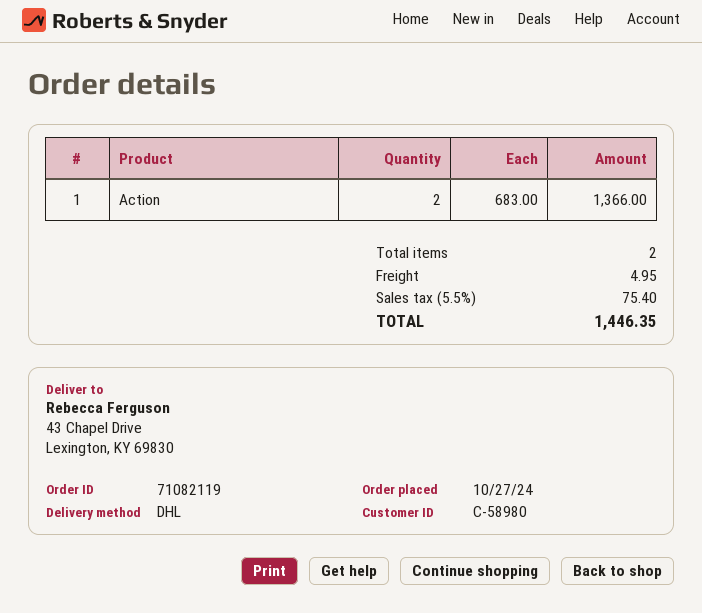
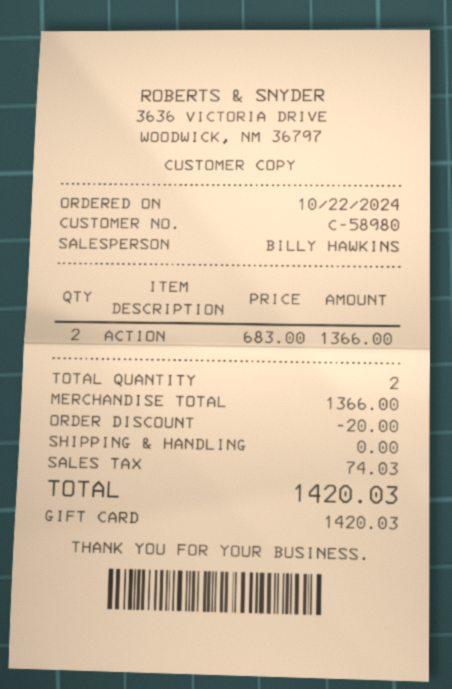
order date: 2024-10-27 -> 2024-10-22
discount: none -> 20.00
shipping: 4.95 -> 0.00
tax: 75.40 -> 74.03
total: 1446.35 -> 1420.03

